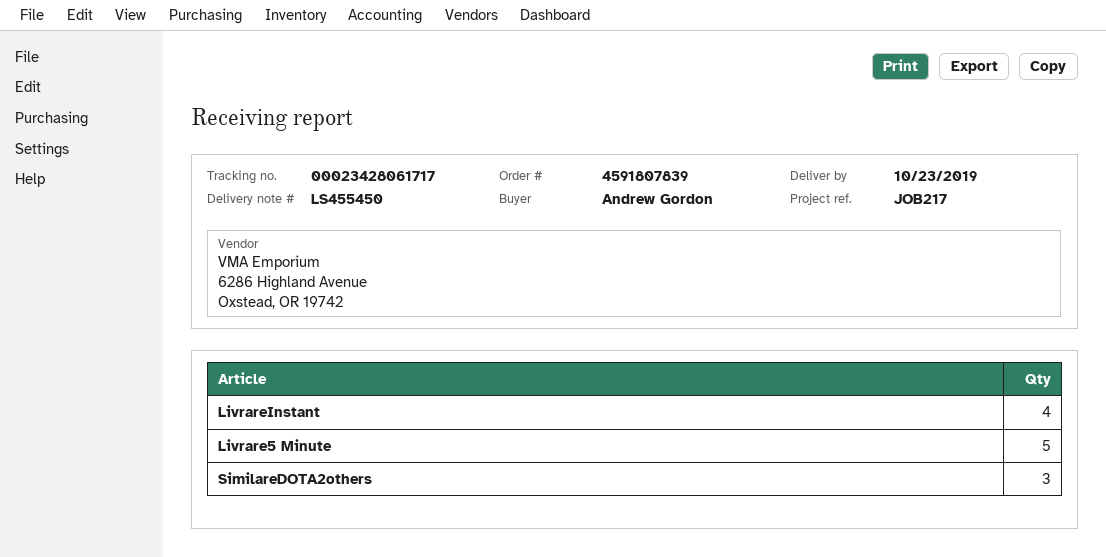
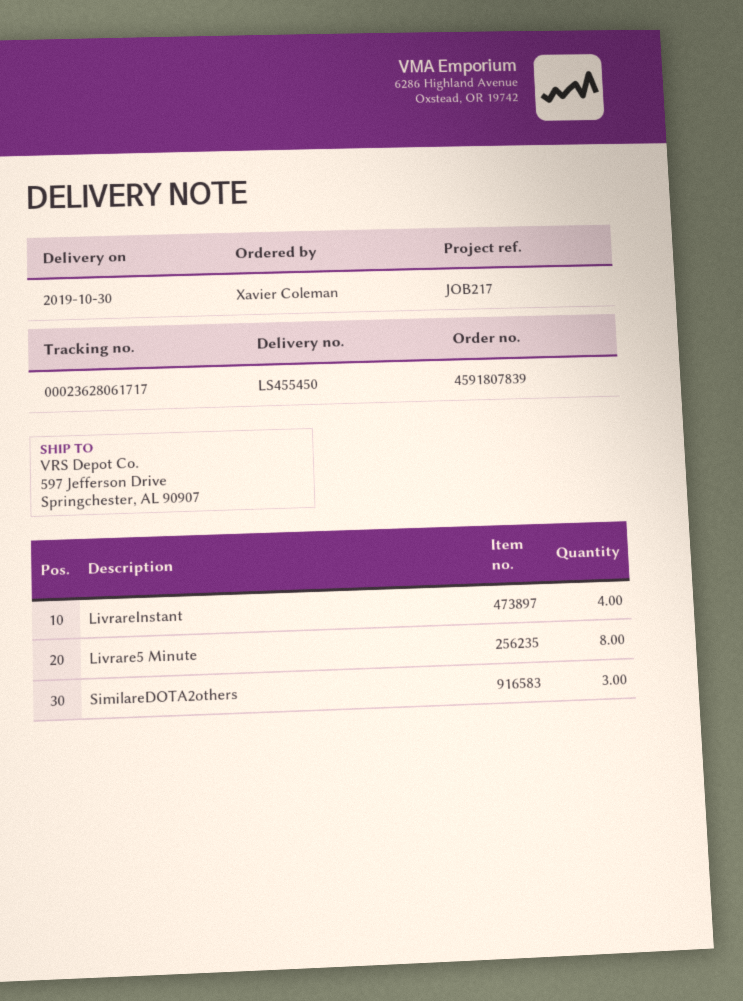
delivery date: 2019-10-23 -> 2019-10-30
ordered by: Andrew Gordon -> Xavier Coleman
tracking number: 00023428061717 -> 00023628061717
Livrare5 Minute: 5 -> 8

